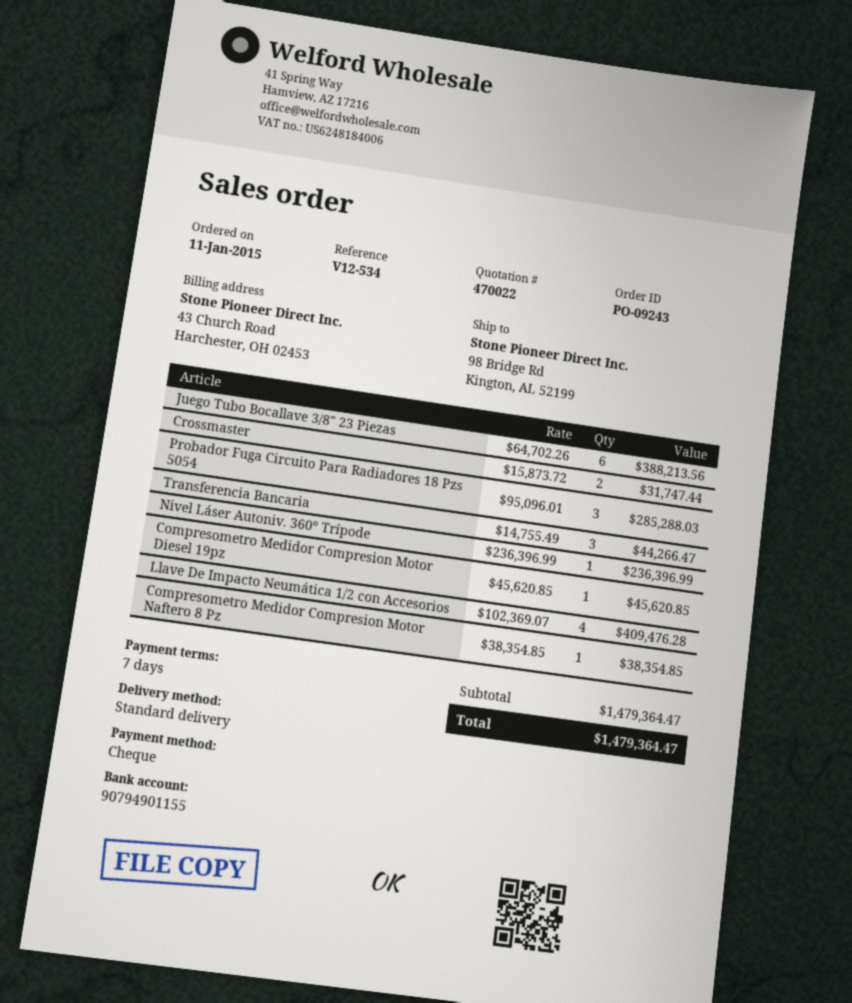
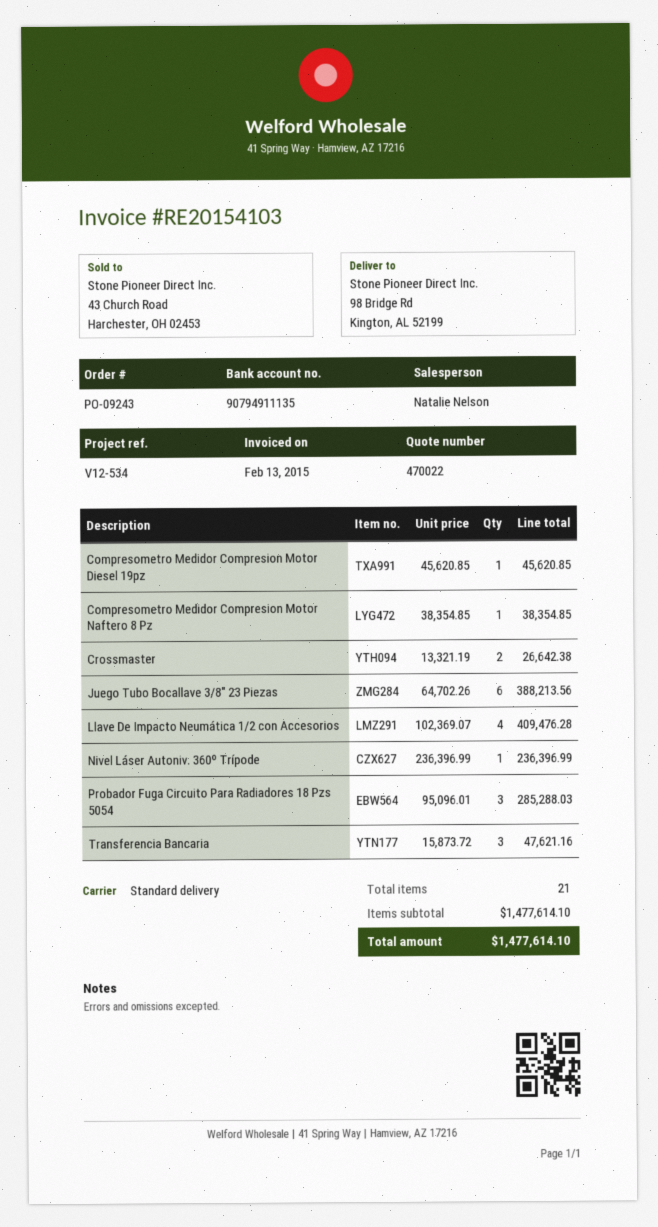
bank account: 90794901155 -> 90794911135
Crossmaster: 2 x 15873.72 = 31747.44 -> 2 x 13321.19 = 26642.38
Transferencia Bancaria: 3 x 14755.49 = 44266.47 -> 3 x 15873.72 = 47621.16
subtotal: 1479364.47 -> 1477614.10
total: 1479364.47 -> 1477614.10

